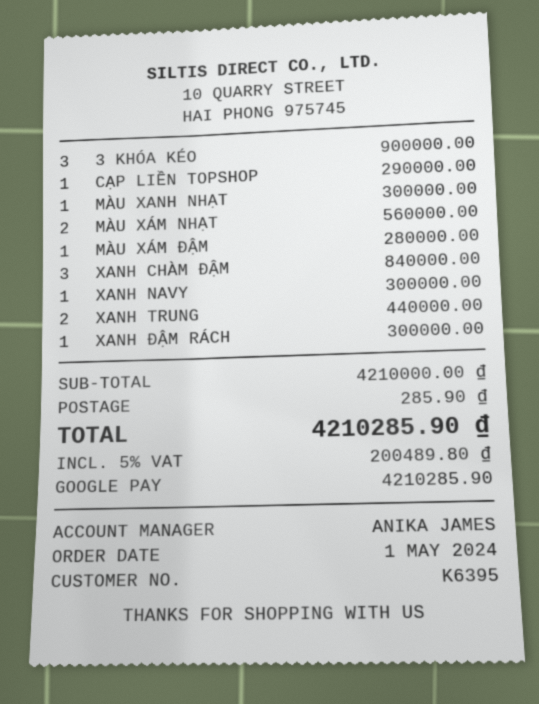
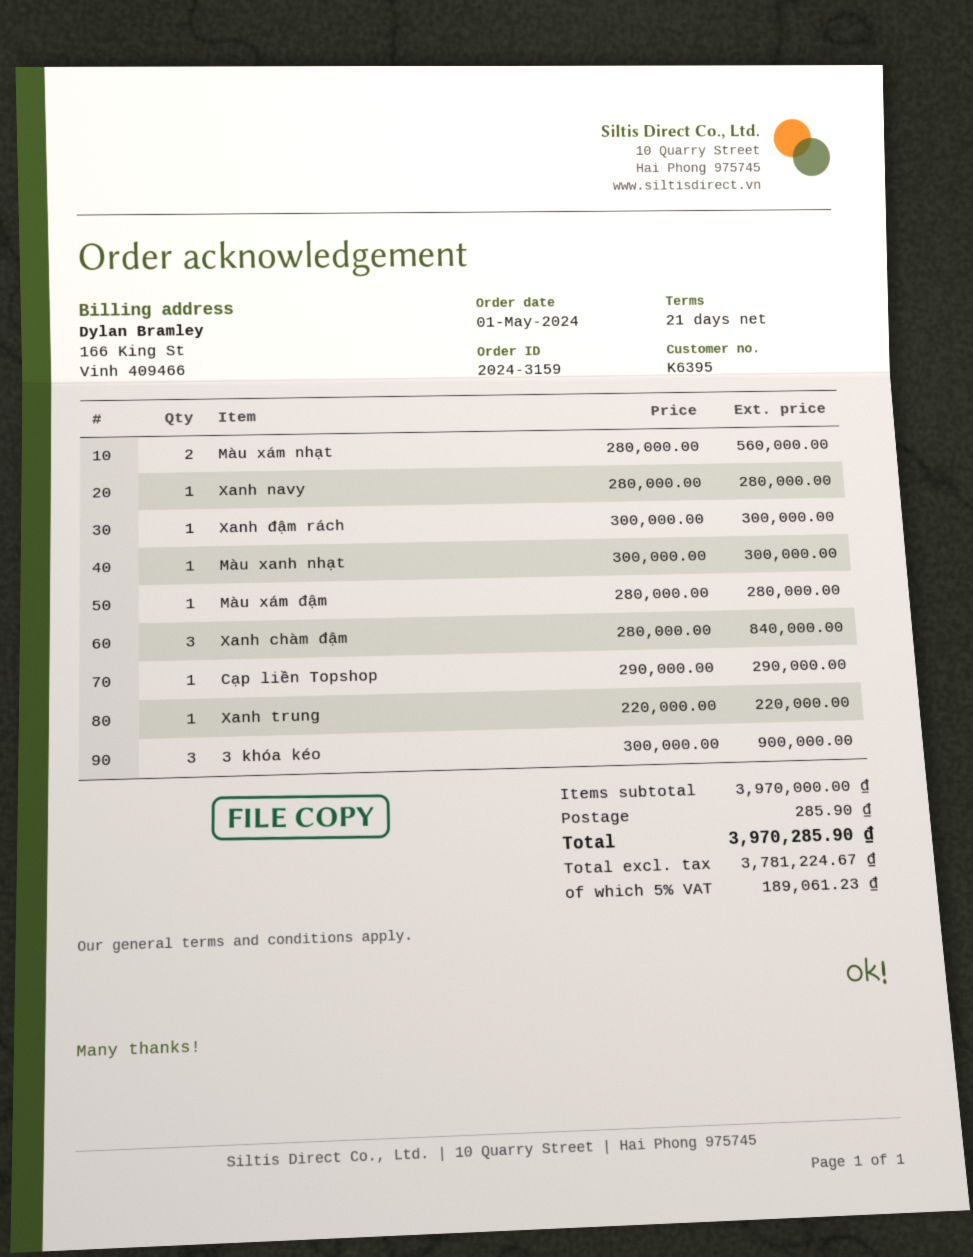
XANH NAVY: 1 for 300000.00 -> 1 for 280000.00
XANH TRUNG: 2 for 440000.00 -> 1 for 220000.00
subtotal: 4210000.00 -> 3970000.00
tax: 5% = 200489.80 -> 5% = 189061.23
total: 4210285.90 -> 3970285.90

